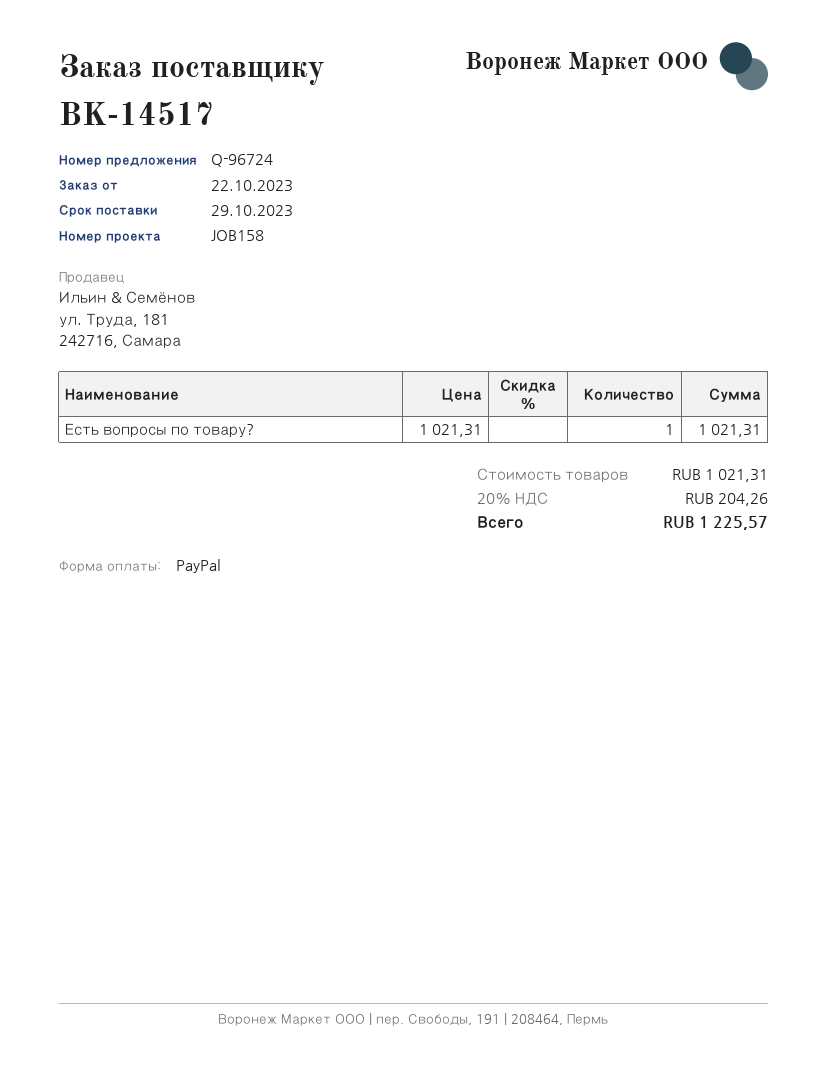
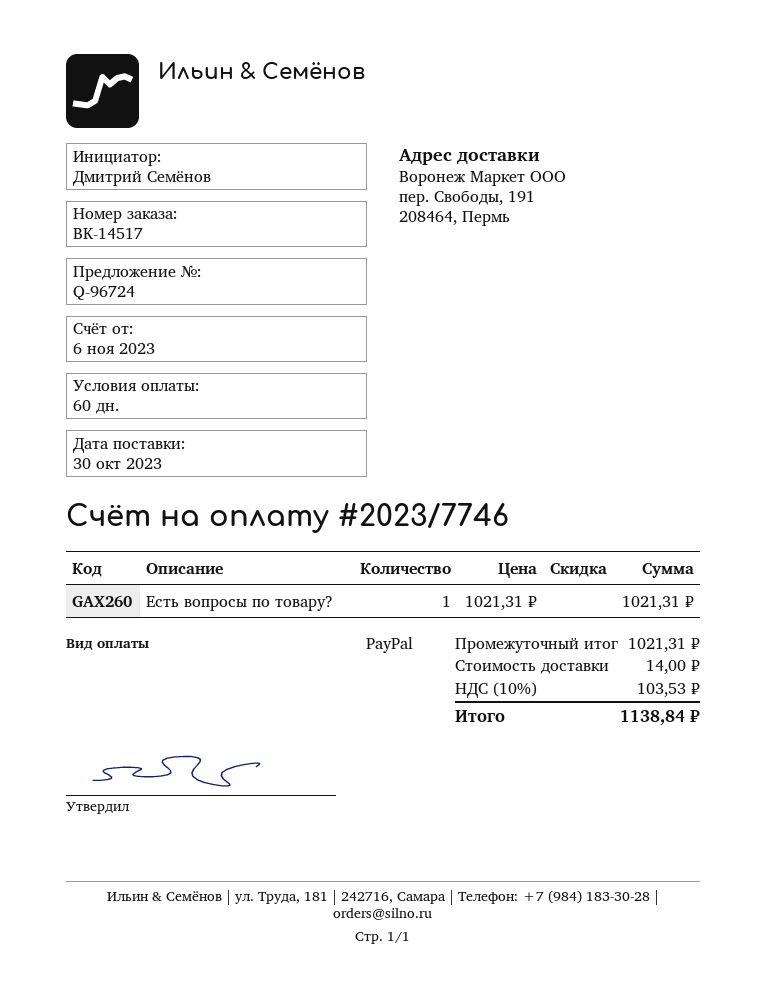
delivery date: 2023-10-29 -> 2023-10-30
shipping: none -> 14.00
tax: 20% = 204.26 -> 10% = 103.53
total: 1225.57 -> 1138.84

